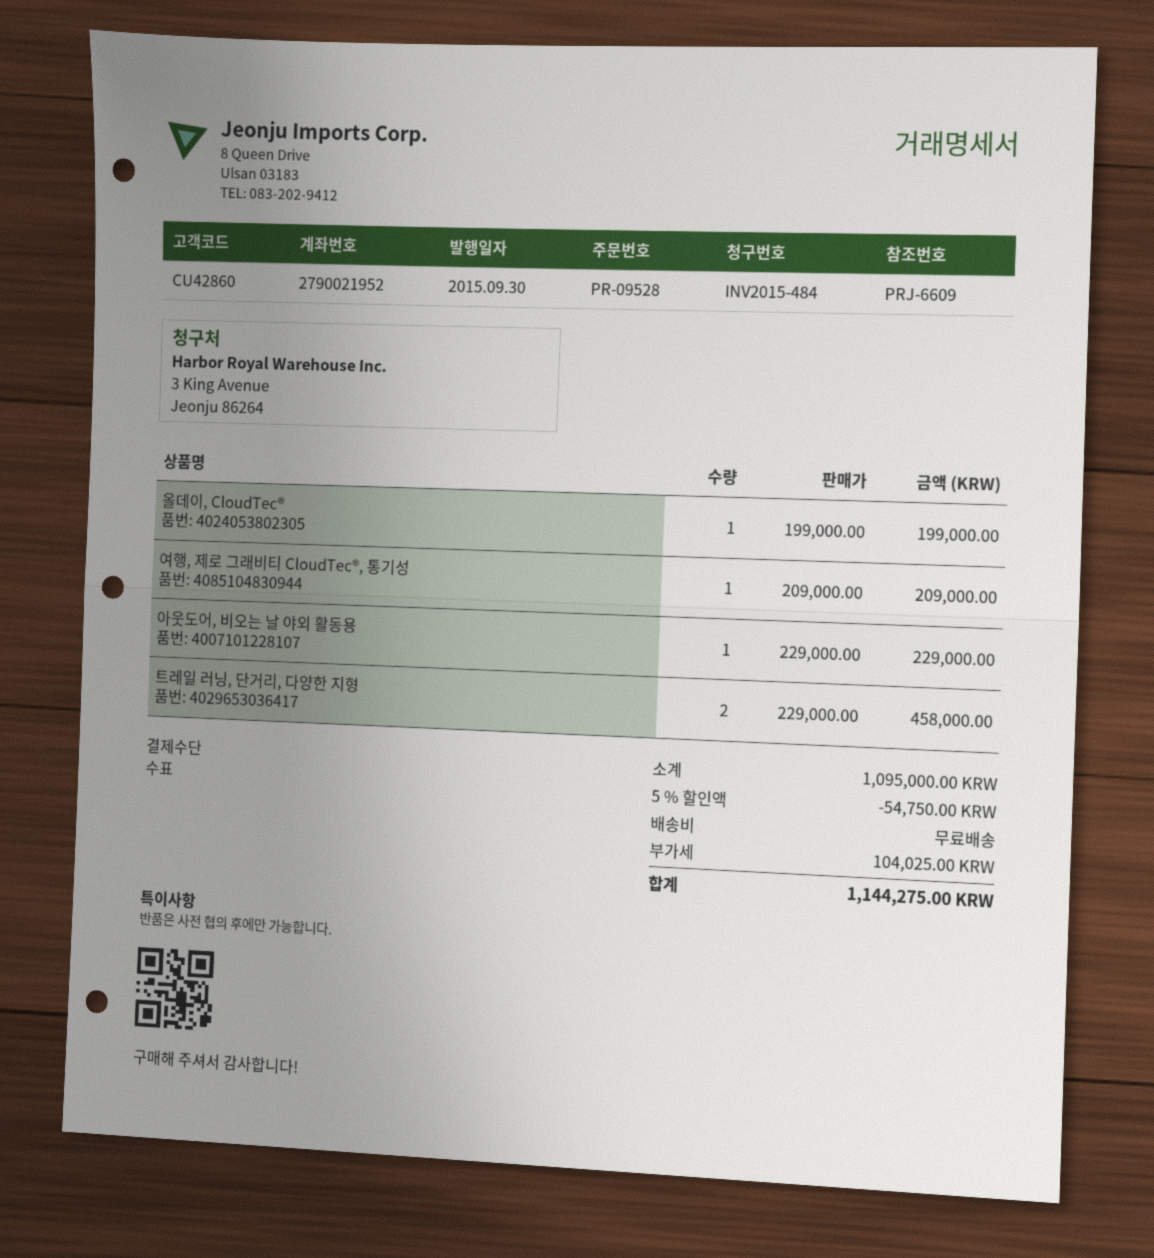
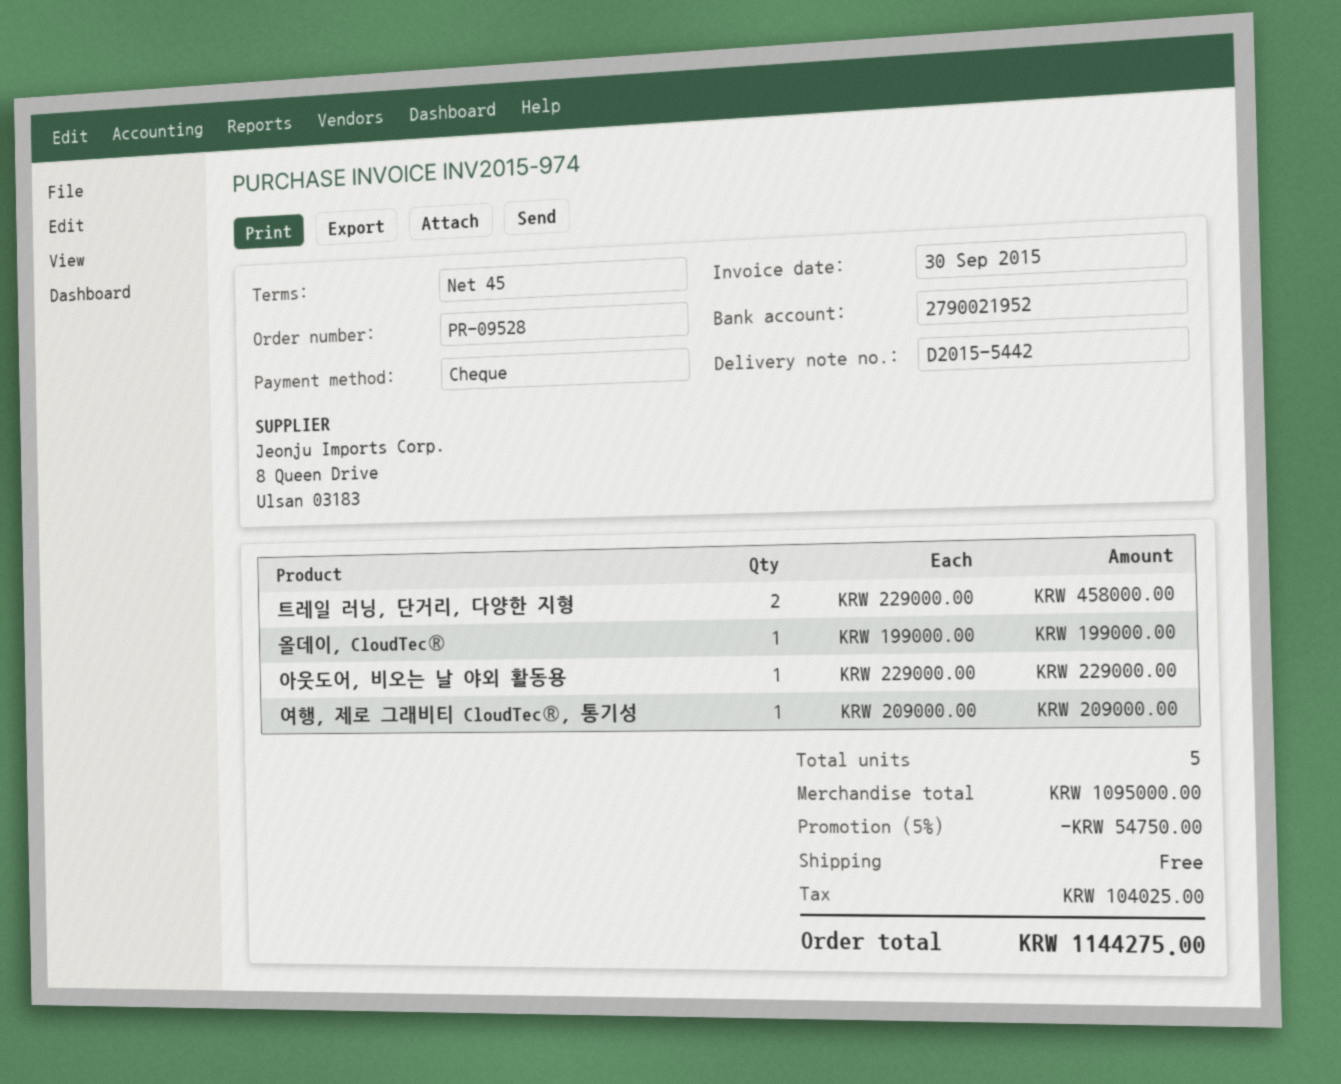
invoice number: INV2015-484 -> INV2015-974

